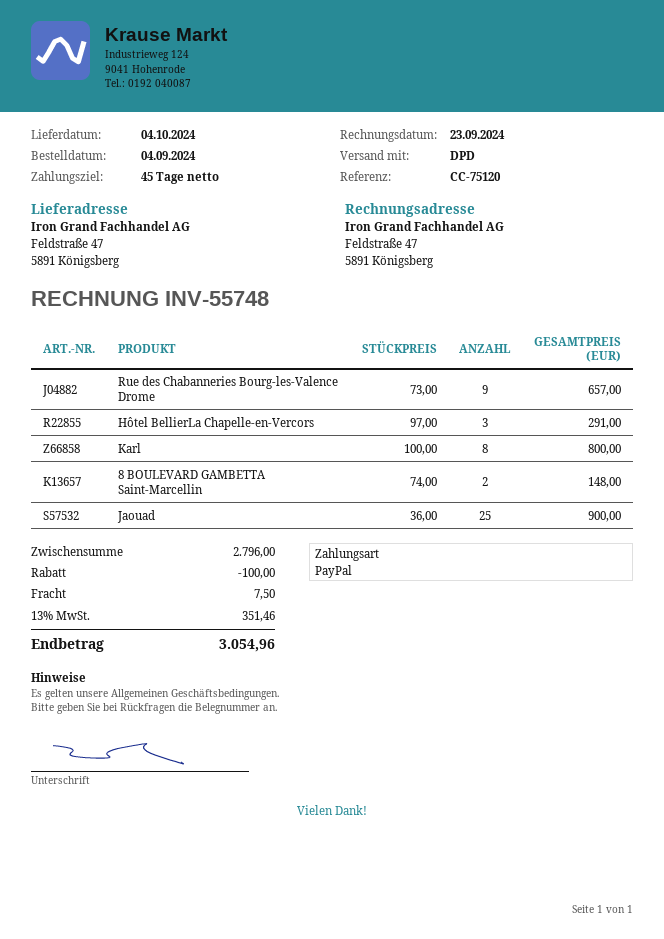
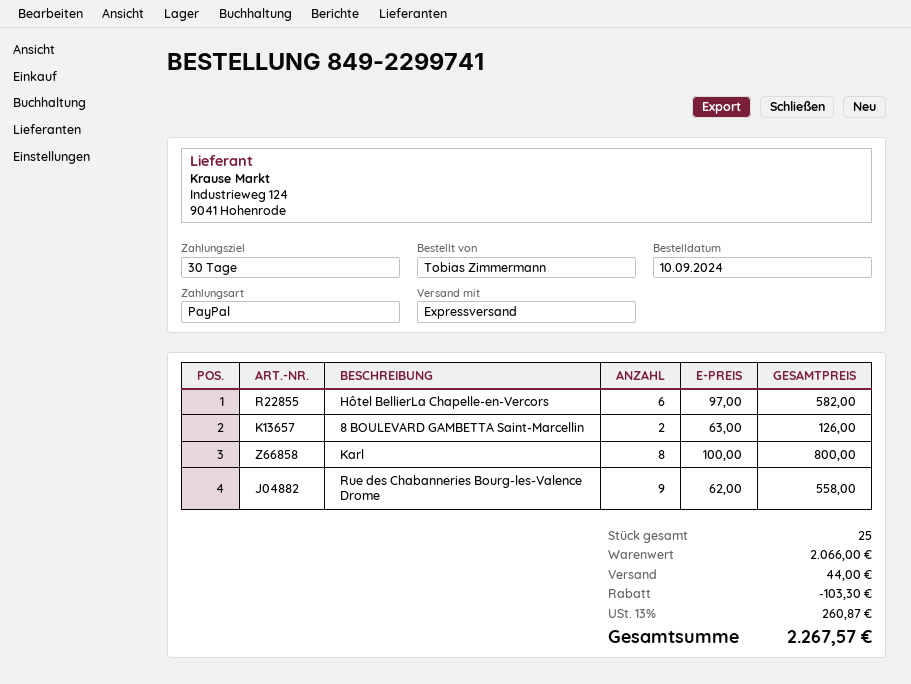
order date: 2024-09-04 -> 2024-09-10
payment terms: 45 days -> 30 days
shipping method: DPD -> express
Rue des Chabanneries Bourg-les-Valence Drome: 9 x 73.00 = 657.00 -> 9 x 62.00 = 558.00
Hôtel BellierLa Chapelle-en-Vercors: 3 x 97.00 = 291.00 -> 6 x 97.00 = 582.00
8 BOULEVARD GAMBETTA Saint-Marcellin: 2 x 74.00 = 148.00 -> 2 x 63.00 = 126.00
Jaouad: 25 x 36.00 = 900.00 -> none
subtotal: 2796.00 -> 2066.00
discount: 100.00 -> 103.30
shipping: 7.50 -> 44.00
tax: 13% = 351.46 -> 13% = 260.87
total: 3054.96 -> 2267.57

